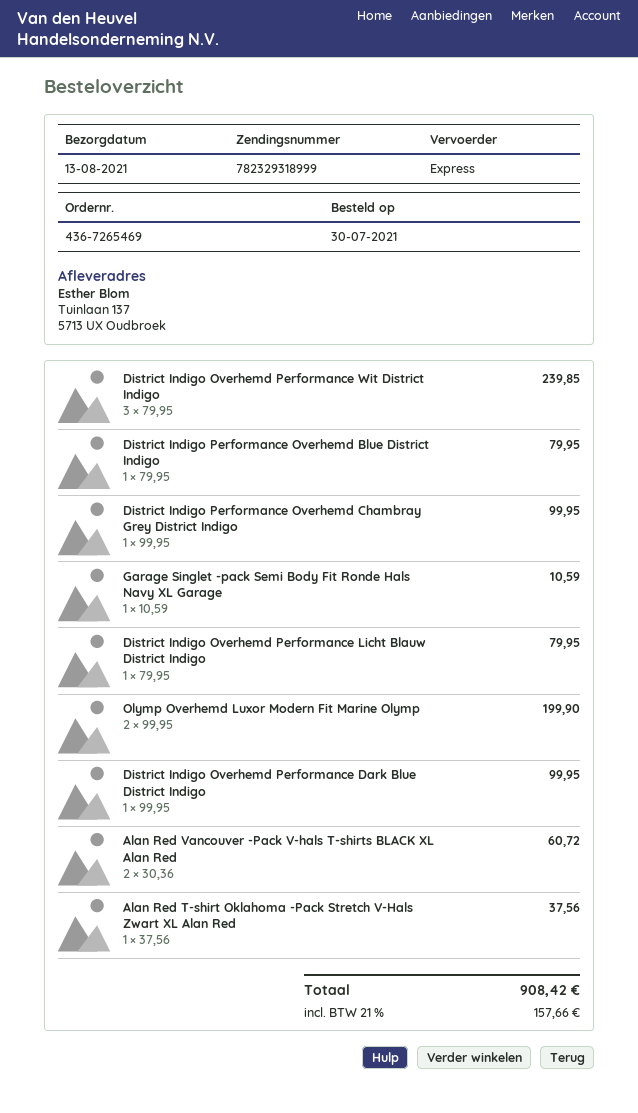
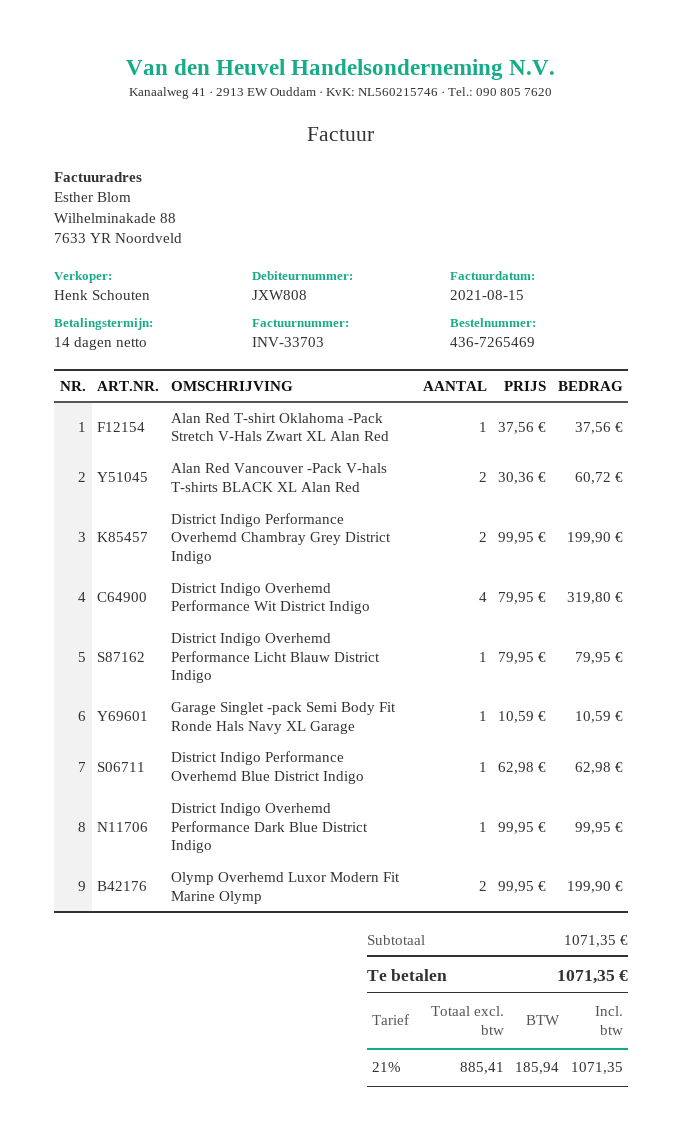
District Indigo Overhemd Performance Wit District Indigo: 3 x 79.95 = 239.85 -> 4 x 79.95 = 319.80
District Indigo Performance Overhemd Blue District Indigo: 1 x 79.95 = 79.95 -> 1 x 62.98 = 62.98
District Indigo Performance Overhemd Chambray Grey District Indigo: 1 x 99.95 = 99.95 -> 2 x 99.95 = 199.90
tax: 21% = 157.66 -> 21% = 185.94
total: 908.42 -> 1071.35

